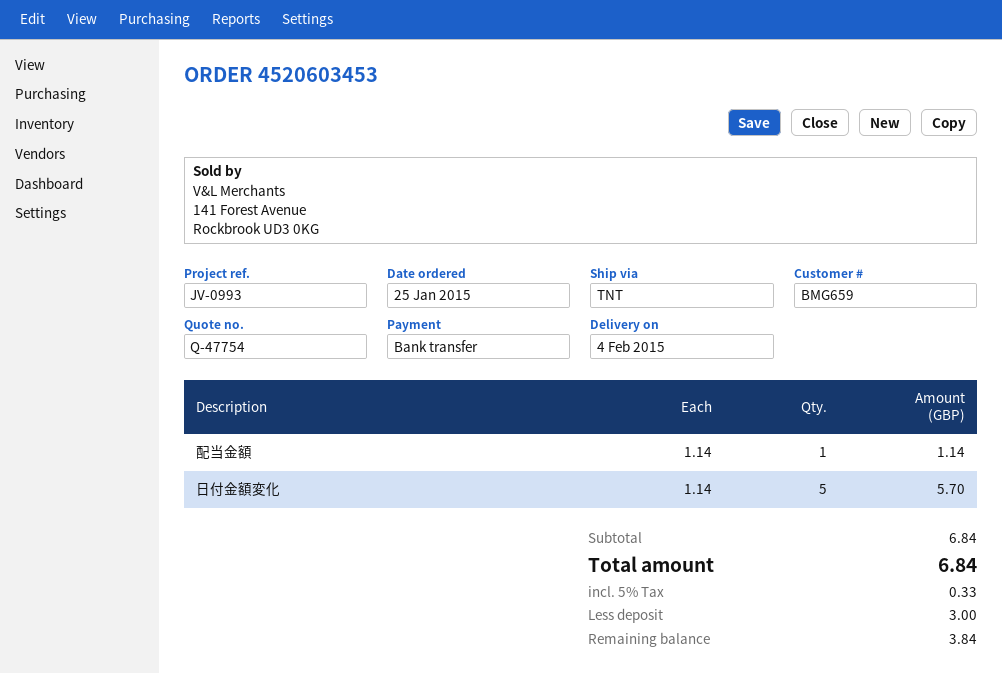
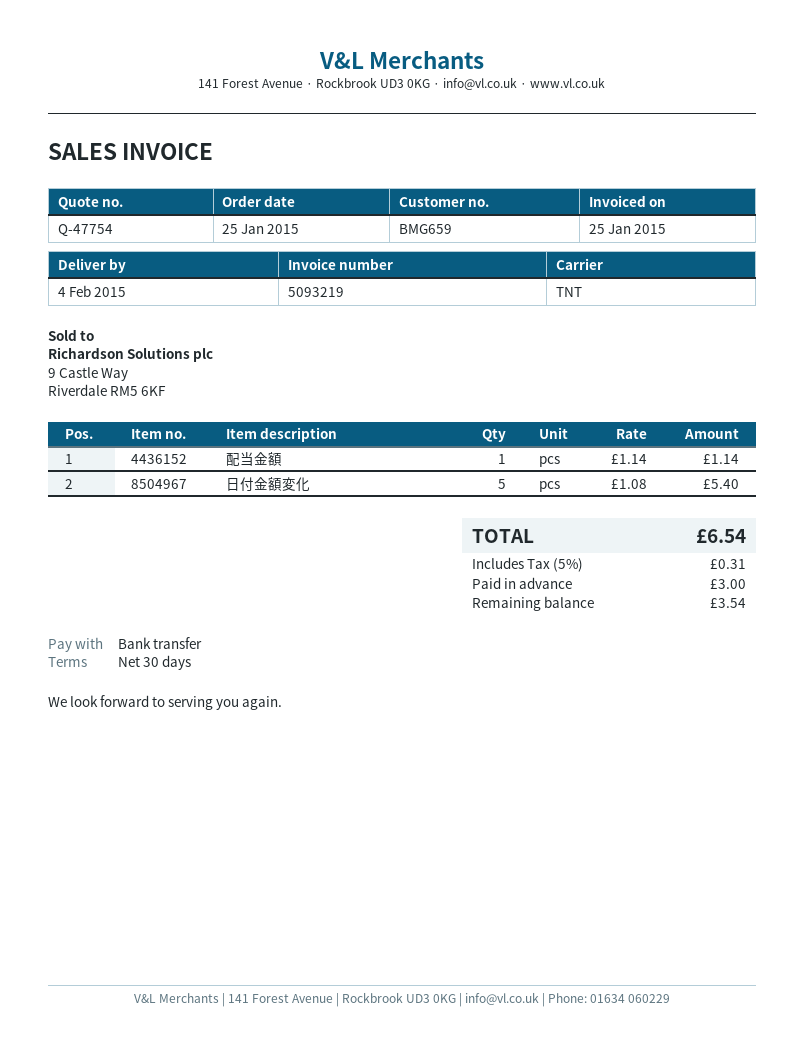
日付金額変化: 5 x 1.14 = 5.70 -> 5 x 1.08 = 5.40
tax: 5% = 0.33 -> 5% = 0.31
total: 6.84 -> 6.54
balance: 3.84 -> 3.54

